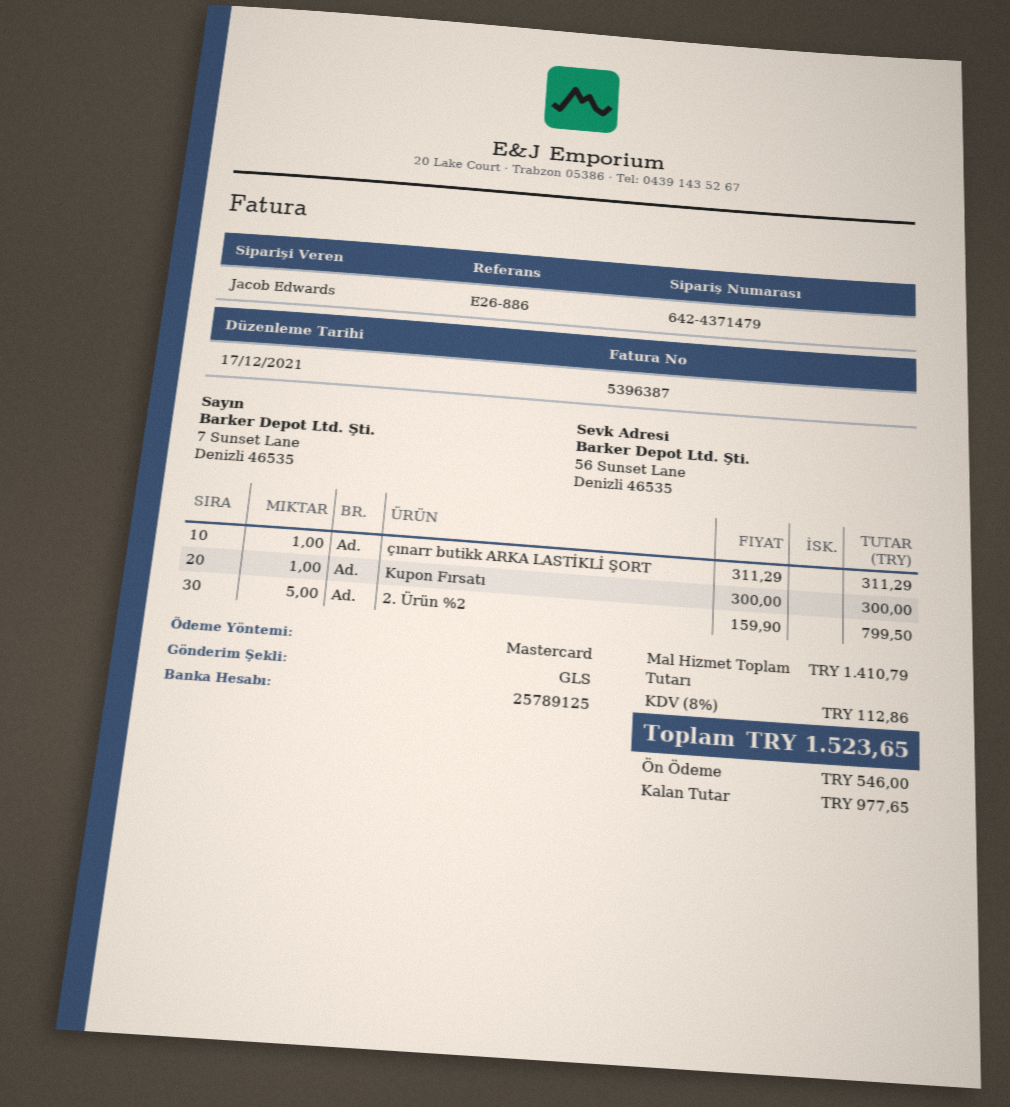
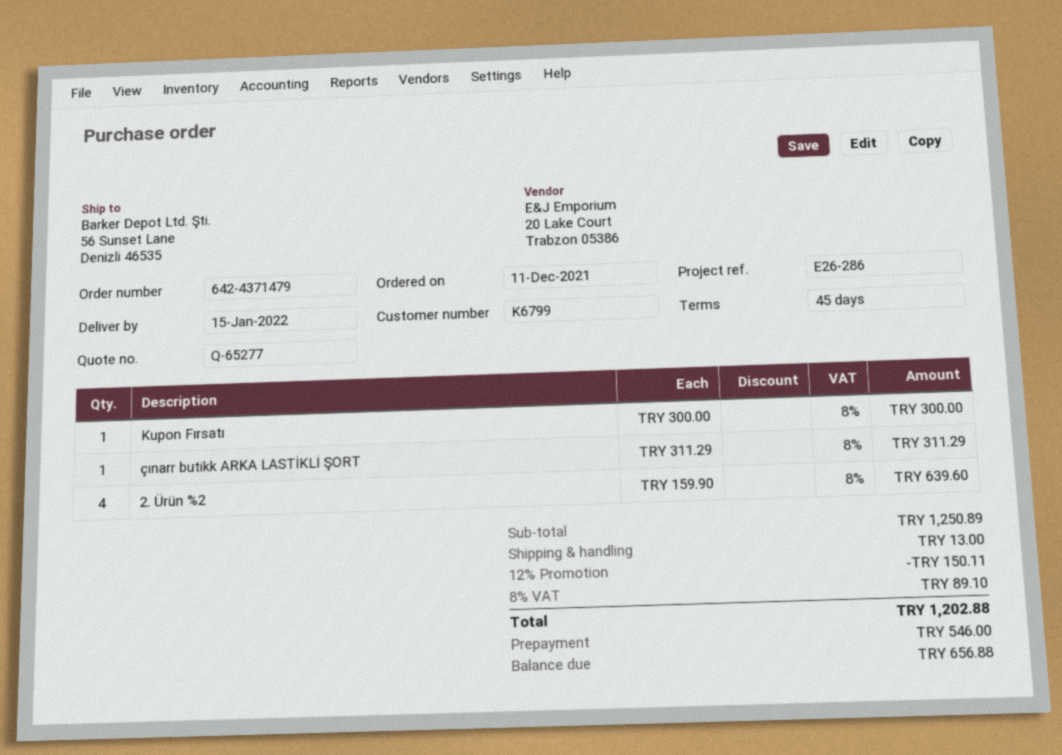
reference: E26-886 -> E26-286
2. Ürün %2: 5 x 159.90 = 799.50 -> 4 x 159.90 = 639.60
subtotal: 1410.79 -> 1250.89
discount: none -> 12% = 150.11
shipping: none -> 13.00
tax: 8% = 112.86 -> 8% = 89.10
total: 1523.65 -> 1202.88
balance: 977.65 -> 656.88

